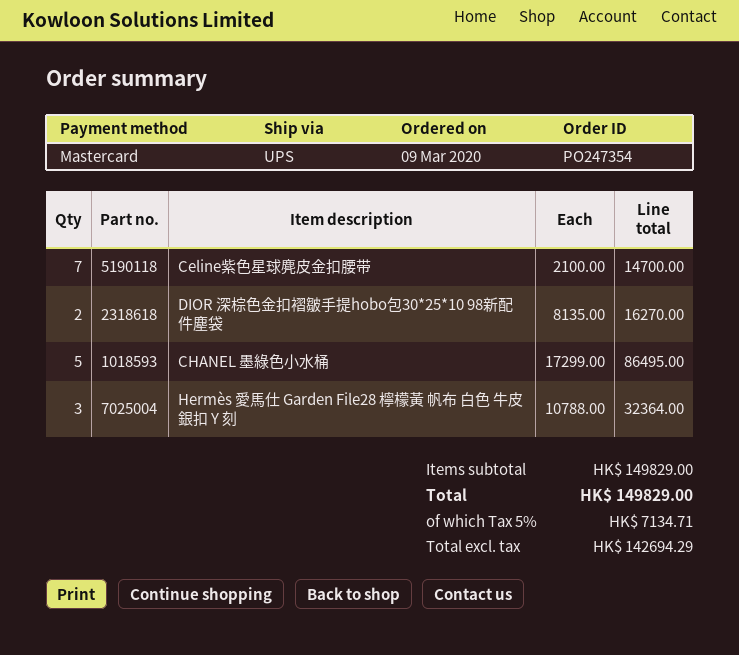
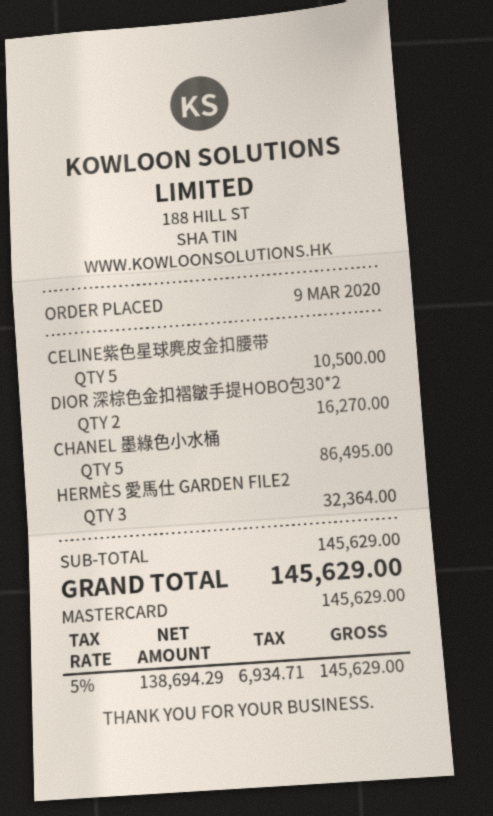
Celine紫色星球麂皮金扣腰带: 7 for 14700.00 -> 5 for 10500.00
subtotal: 149829.00 -> 145629.00
net: 142694.29 -> 138694.29
tax: 5% = 7134.71 -> 5% = 6934.71
total: 149829.00 -> 145629.00

